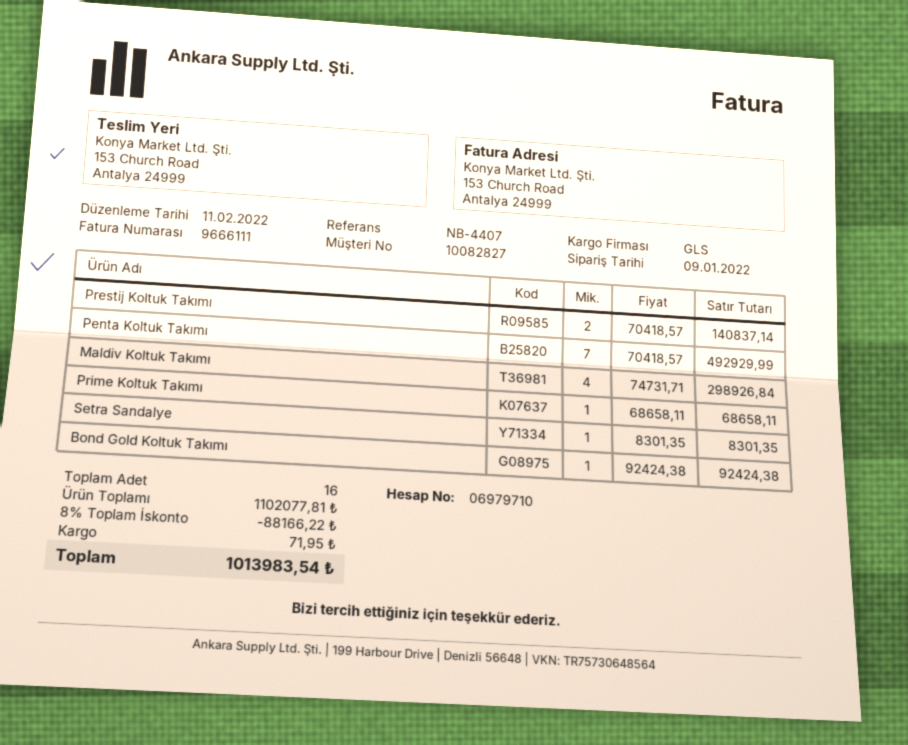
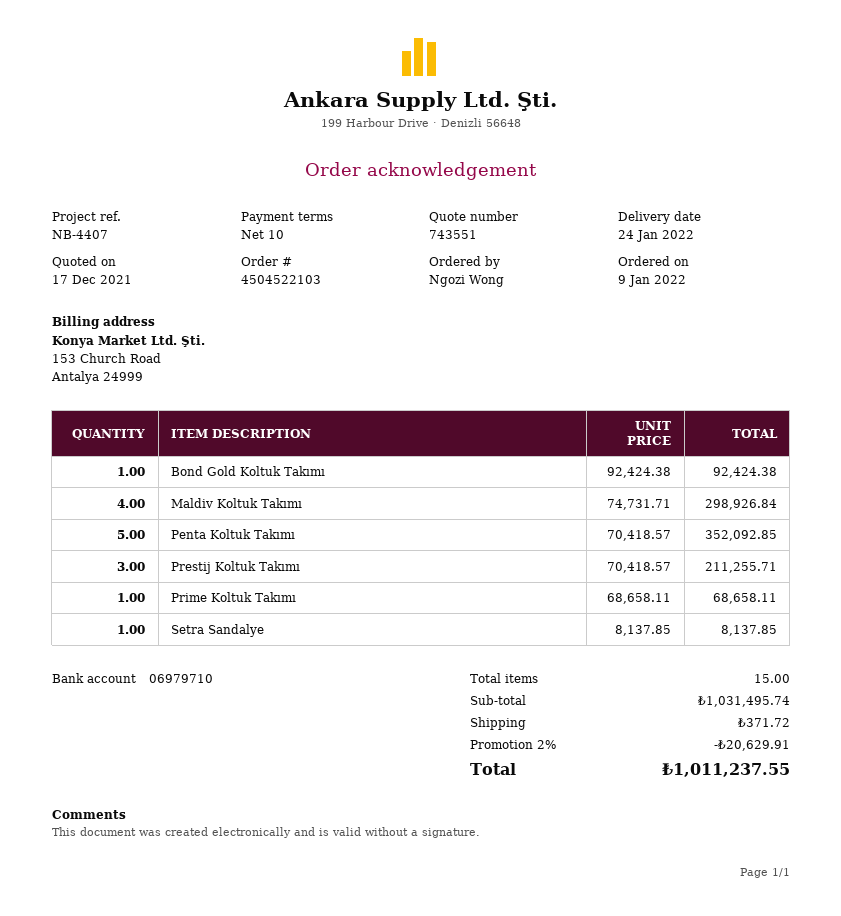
Prestij Koltuk Takımı: 2 x 70418.57 = 140837.14 -> 3 x 70418.57 = 211255.71
Penta Koltuk Takımı: 7 x 70418.57 = 492929.99 -> 5 x 70418.57 = 352092.85
Setra Sandalye: 1 x 8301.35 = 8301.35 -> 1 x 8137.85 = 8137.85
total quantity: 16 -> 15
subtotal: 1102077.81 -> 1031495.74
discount: 8% = 88166.22 -> 2% = 20629.91
shipping: 71.95 -> 371.72
total: 1013983.54 -> 1011237.55

